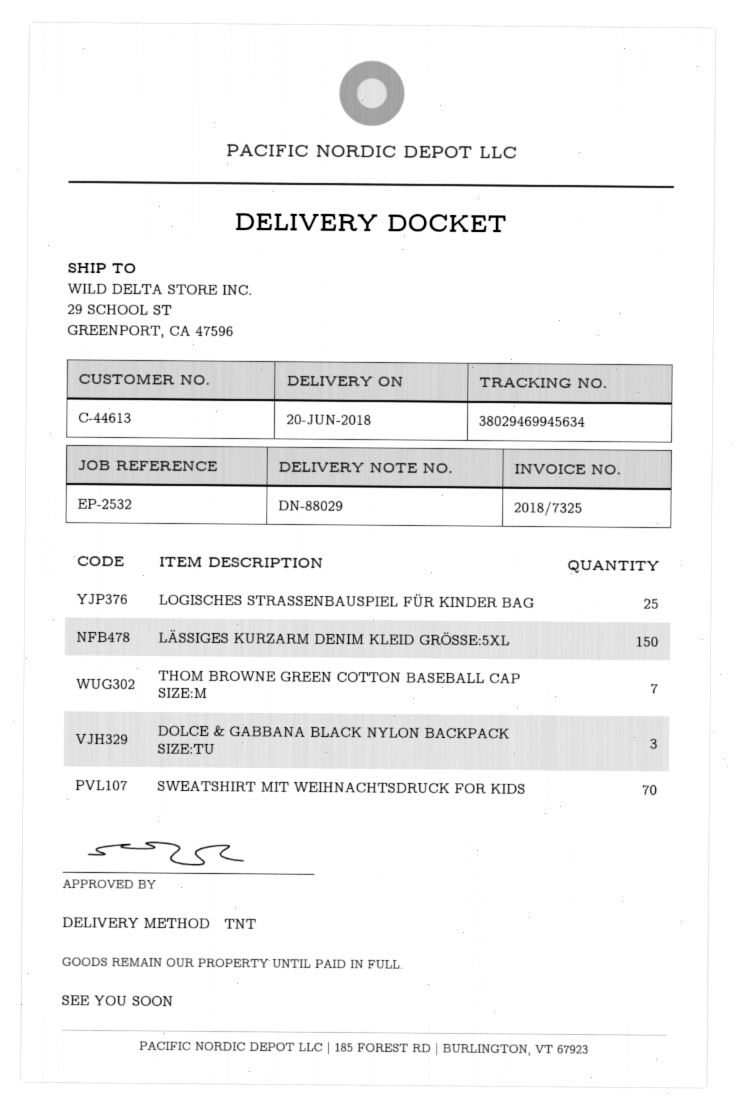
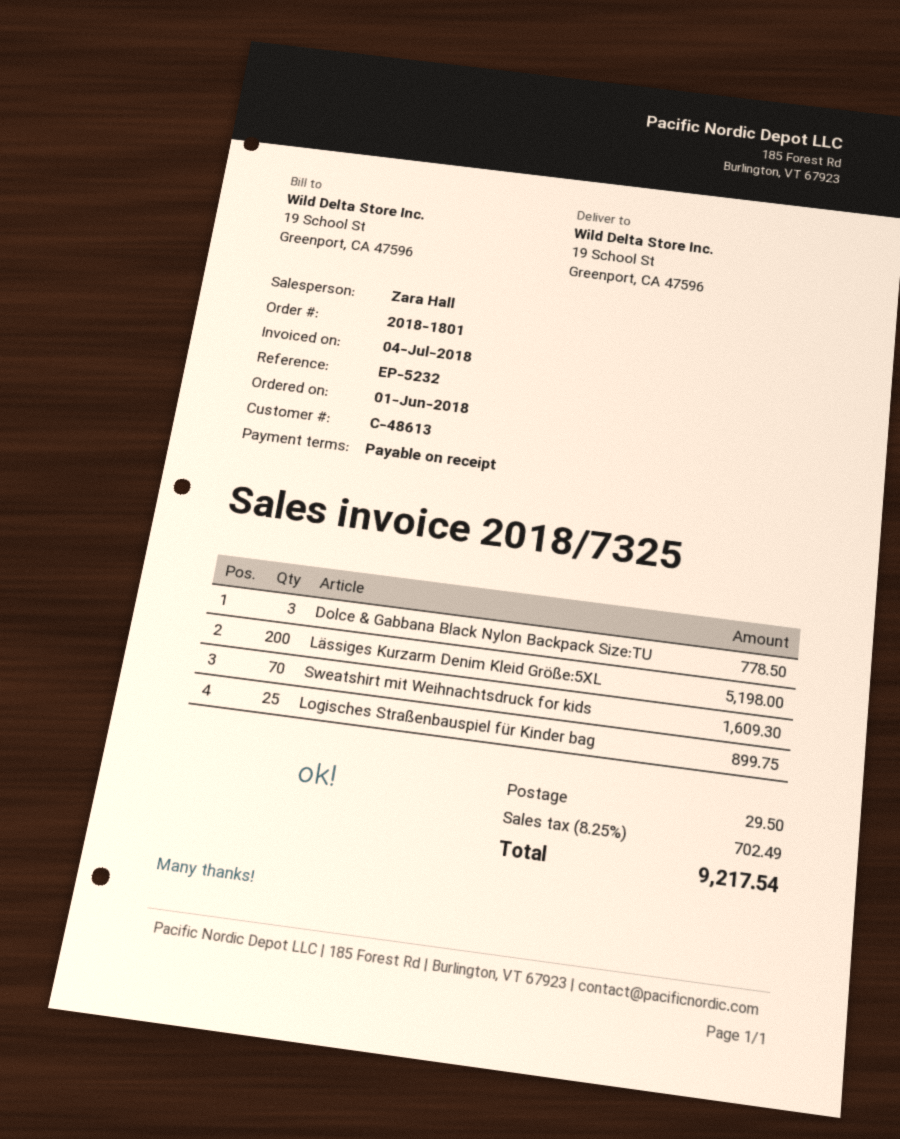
customer number: C-44613 -> C-48613
reference: EP-2532 -> EP-5232
ship to: 29 SCHOOL ST, GREENPORT, CA 47596 -> 19 School St, Greenport, CA 47596
LÄSSIGES KURZARM DENIM KLEID GRÖSSE:5XL: 150 -> 200
THOM BROWNE GREEN COTTON BASEBALL CAP SIZE:M: 7 -> none

